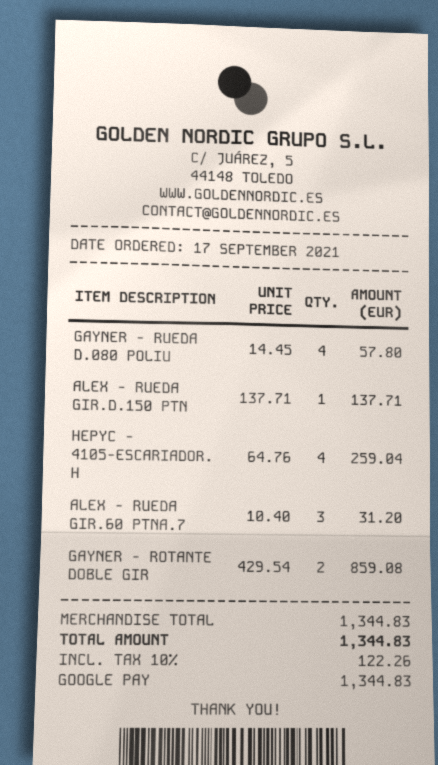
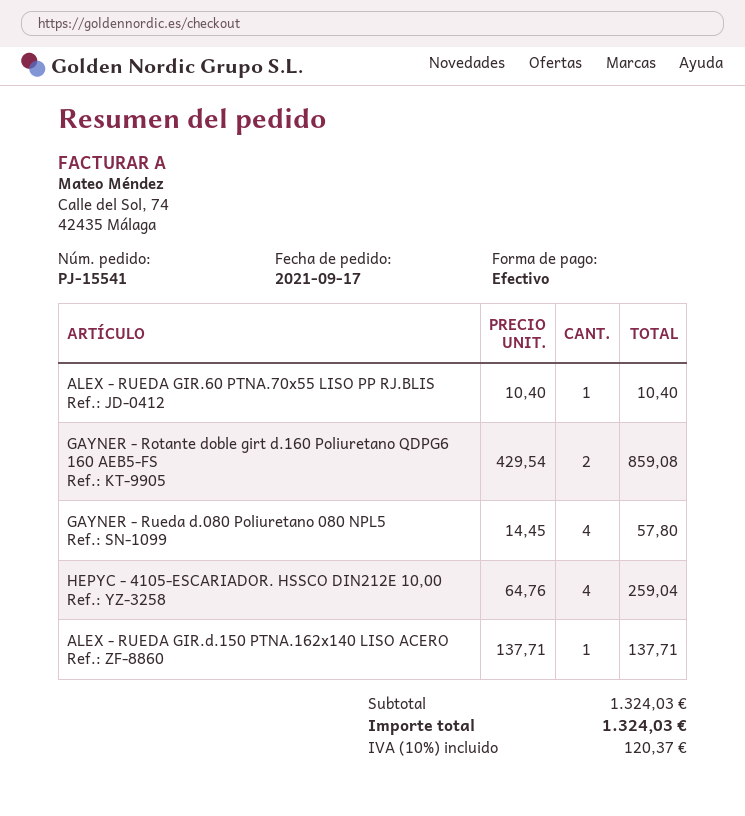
payment method: Google Pay -> cash
ALEX - RUEDA GIR.60 PTNA.7: 3 x 10.40 = 31.20 -> 1 x 10.40 = 10.40
subtotal: 1344.83 -> 1324.03
tax: 10% = 122.26 -> 10% = 120.37
total: 1344.83 -> 1324.03

